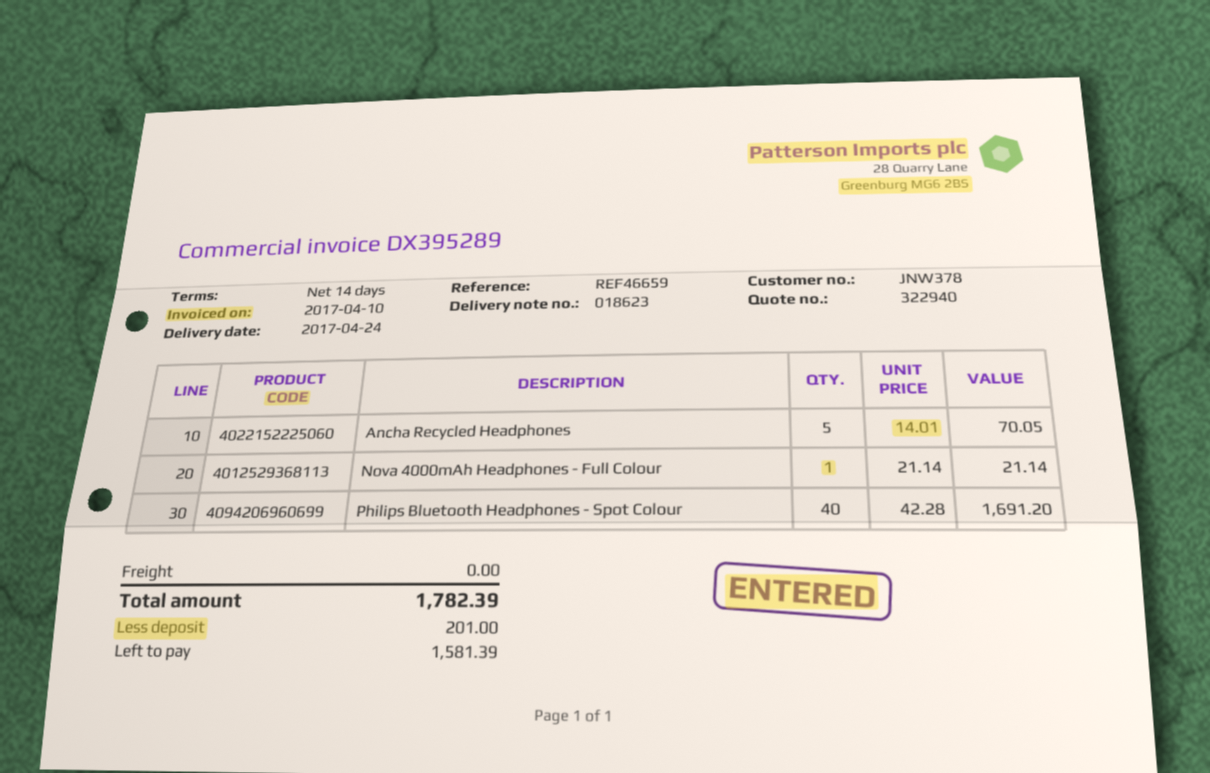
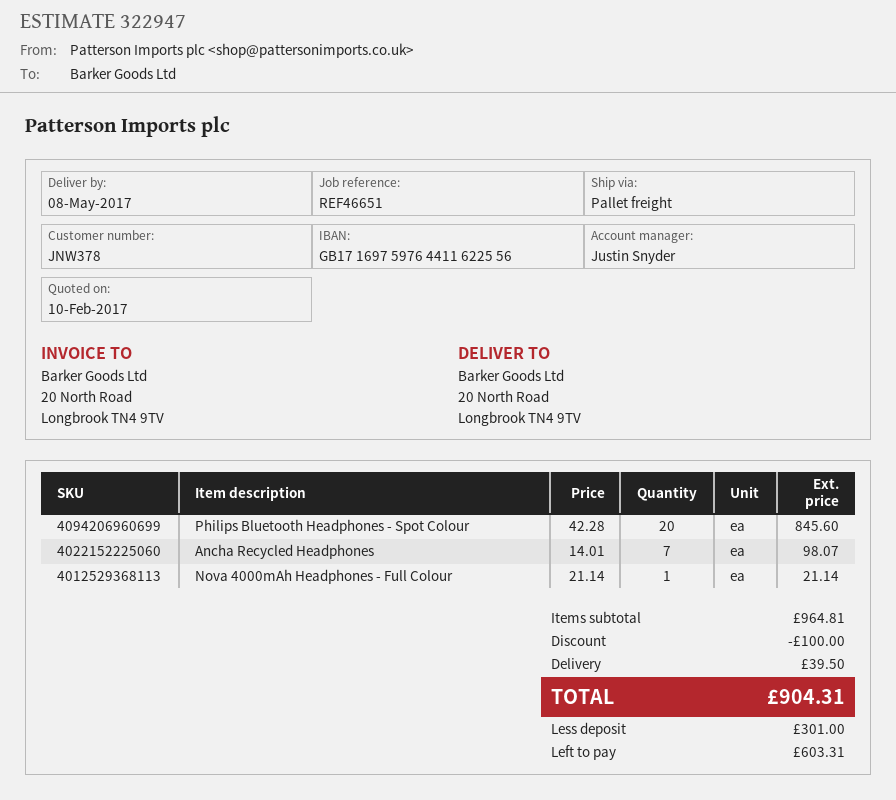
quote number: 322940 -> 322947
delivery date: 2017-04-24 -> 2017-05-08
reference: REF46659 -> REF46651
Ancha Recycled Headphones: 5 x 14.01 = 70.05 -> 7 x 14.01 = 98.07
Philips Bluetooth Headphones - Spot Colour: 40 x 42.28 = 1691.20 -> 20 x 42.28 = 845.60
discount: none -> 100.00
shipping: 0.00 -> 39.50
total: 1782.39 -> 904.31
deposit: 201.00 -> 301.00
balance: 1581.39 -> 603.31

